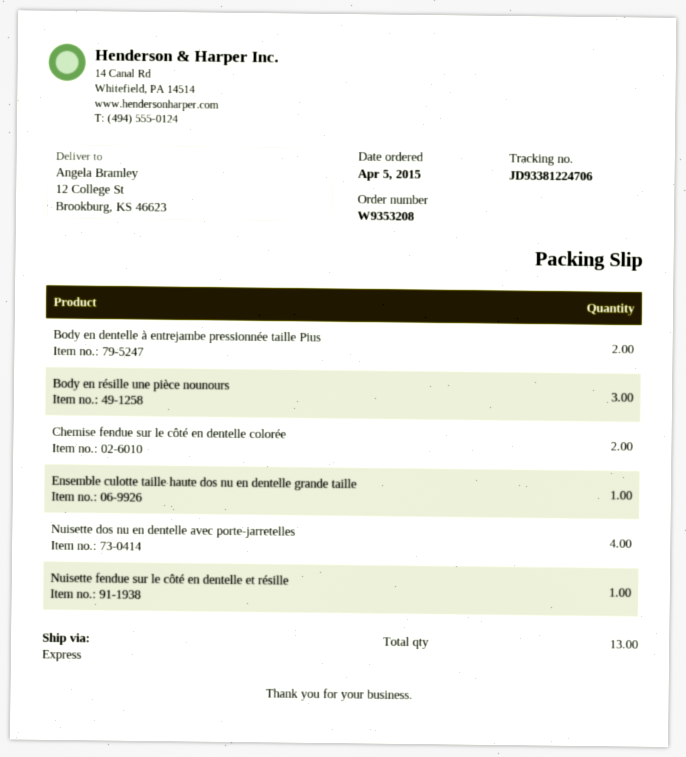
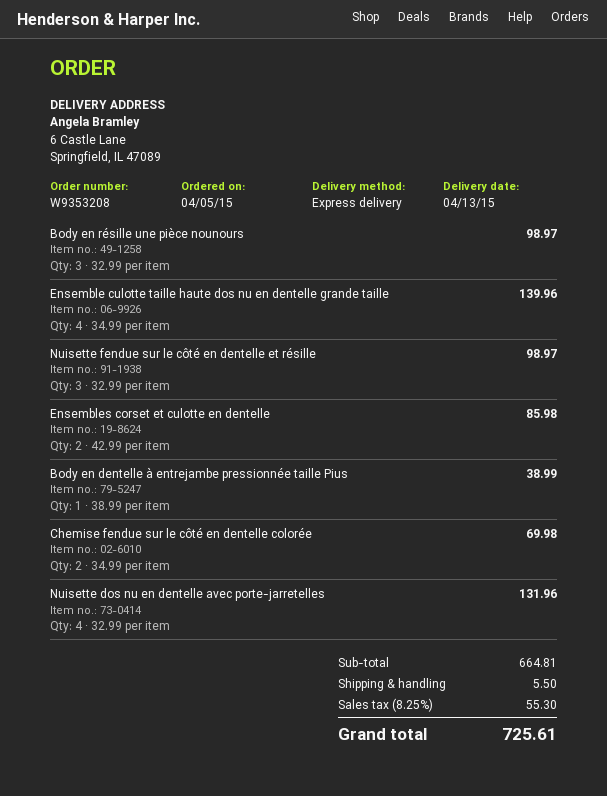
ship to: 12 College St, Brookburg, KS 46623 -> 6 Castle Lane, Springfield, IL 47089
Body en dentelle à entrejambe pressionnée taille Pius: 2 -> 1
Ensemble culotte taille haute dos nu en dentelle grande taille: 1 -> 4
Nuisette fendue sur le côté en dentelle et résille: 1 -> 3
Ensembles corset et culotte en dentelle: none -> 2

